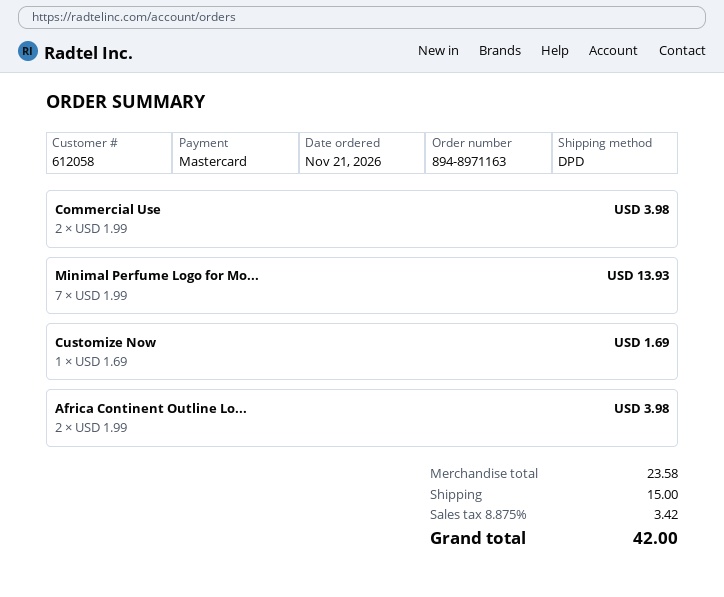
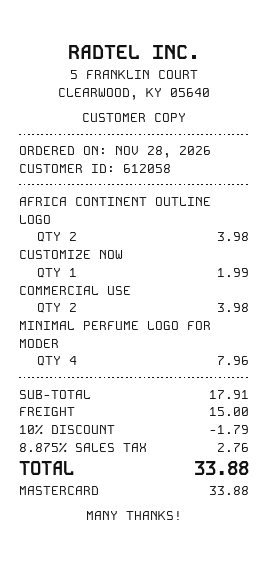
order date: 2026-11-21 -> 2026-11-28
Minimal Perfume Logo for Mo...: 7 for 13.93 -> 4 for 7.96
Customize Now: 1 for 1.69 -> 1 for 1.99
subtotal: 23.58 -> 17.91
discount: none -> 10% = 1.79
tax: 8.875% = 3.42 -> 8.875% = 2.76
total: 42.00 -> 33.88

